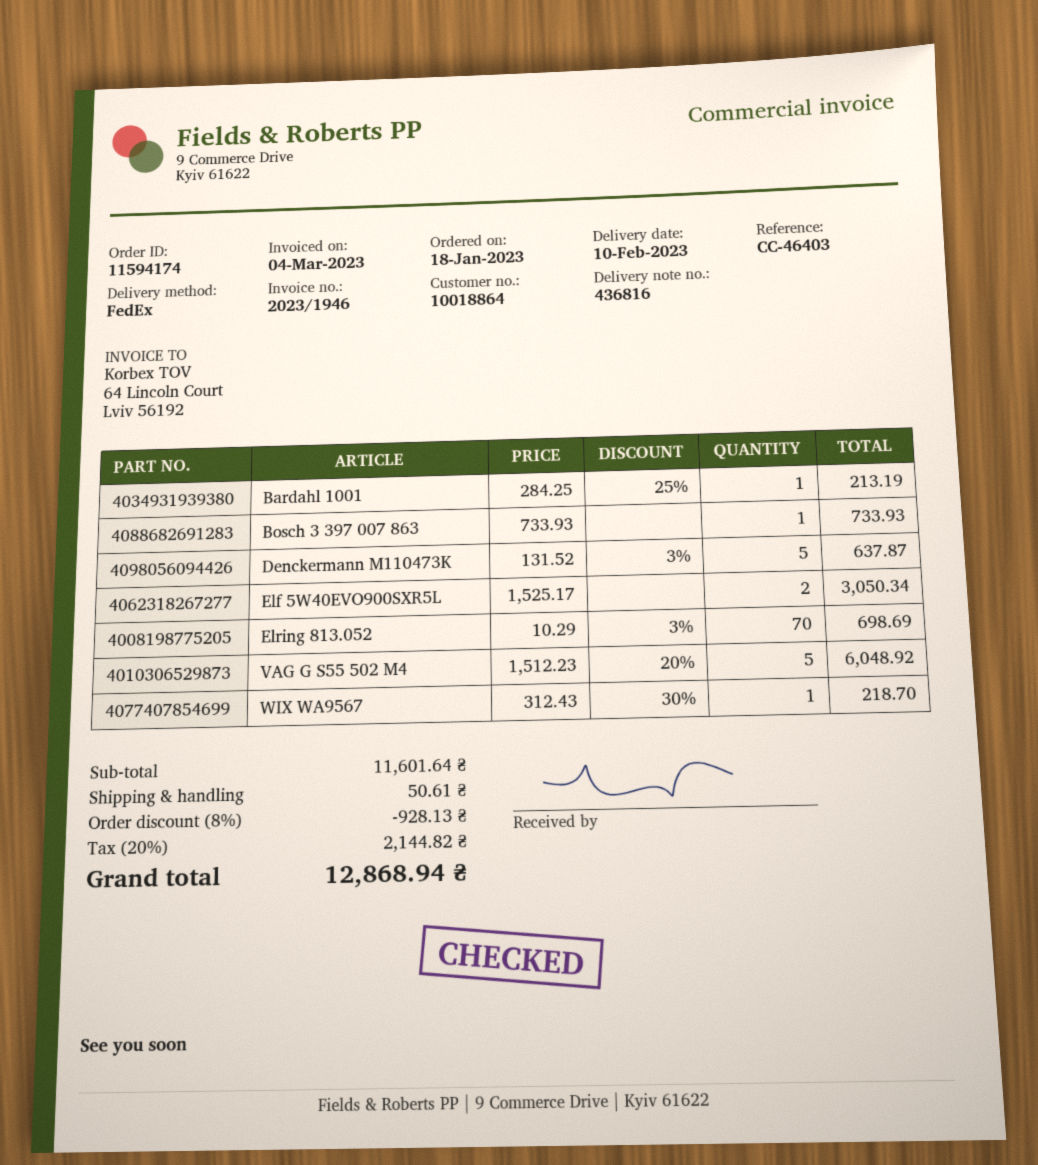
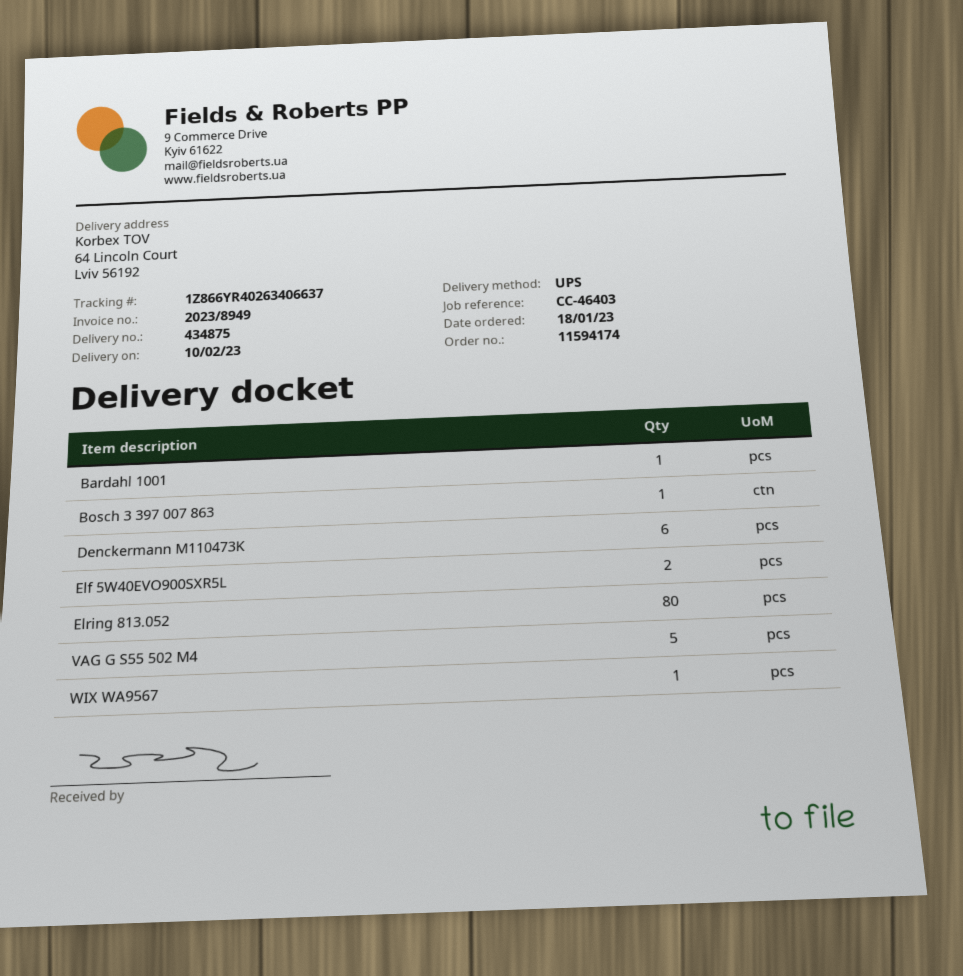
delivery note number: 436816 -> 434875
invoice number: 2023/1946 -> 2023/8949
shipping method: FedEx -> UPS
Denckermann M110473K: 5 -> 6
Elring 813.052: 70 -> 80

